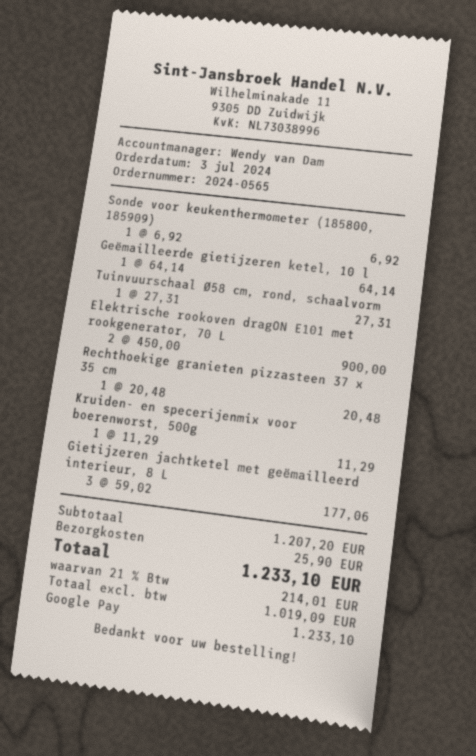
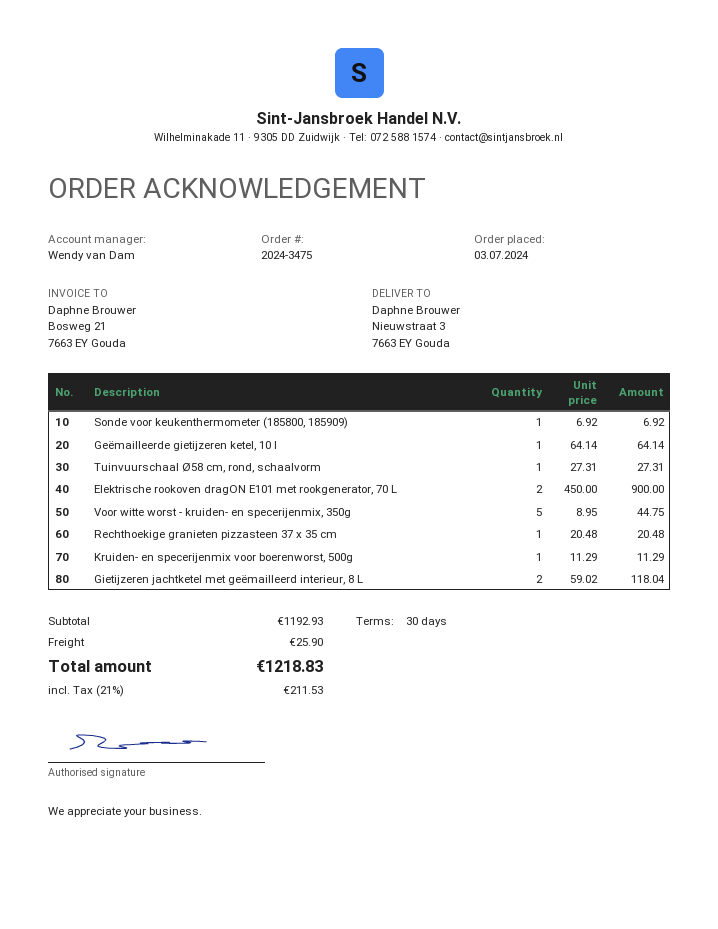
order number: 2024-0565 -> 2024-3475
Gietijzeren jachtketel met geëmailleerd interieur, 8 L: 3 x 59.02 = 177.06 -> 2 x 59.02 = 118.04
Voor witte worst - kruiden- en specerijenmix, 350g: none -> 5 x 8.95 = 44.75
subtotal: 1207.20 -> 1192.93
tax: 21% = 214.01 -> 21% = 211.53
total: 1233.10 -> 1218.83

